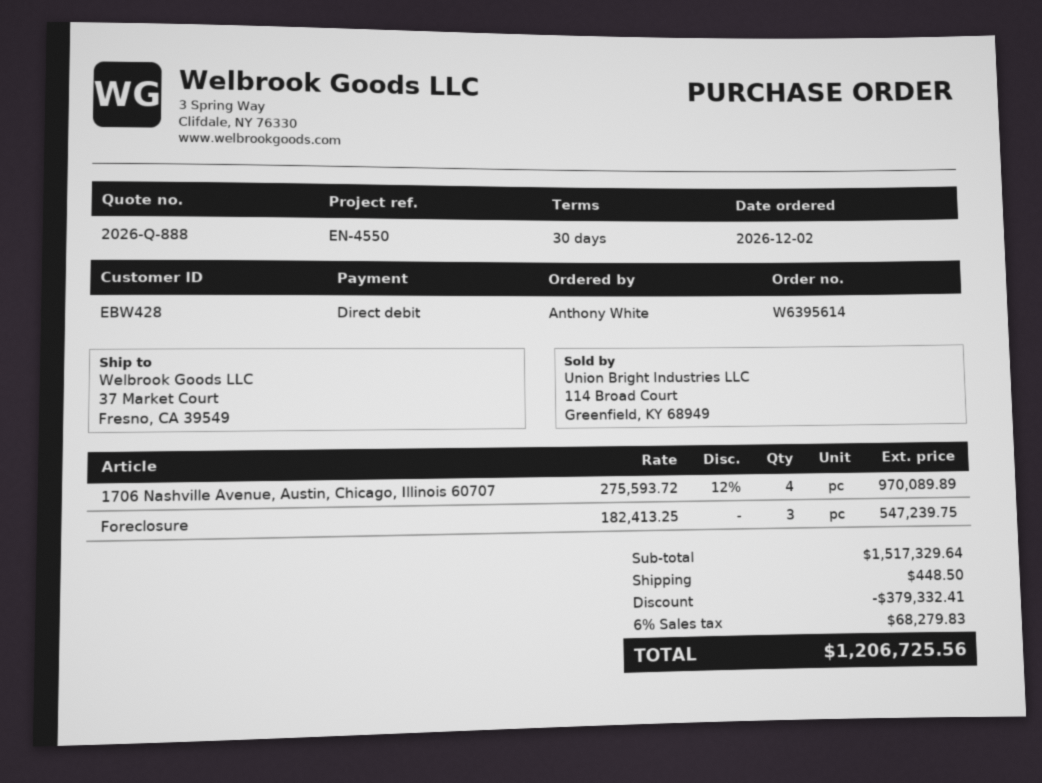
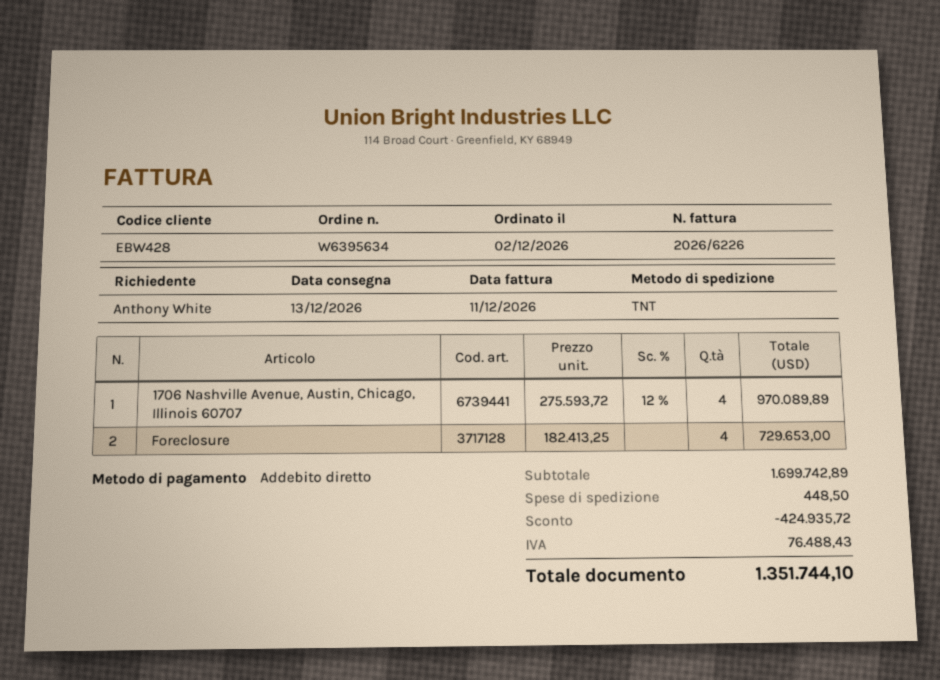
order number: W6395614 -> W6395634
Foreclosure: 3 x 182413.25 = 547239.75 -> 4 x 182413.25 = 729653.00
subtotal: 1517329.64 -> 1699742.89
discount: 379332.41 -> 424935.72
tax: 68279.83 -> 76488.43
total: 1206725.56 -> 1351744.10

